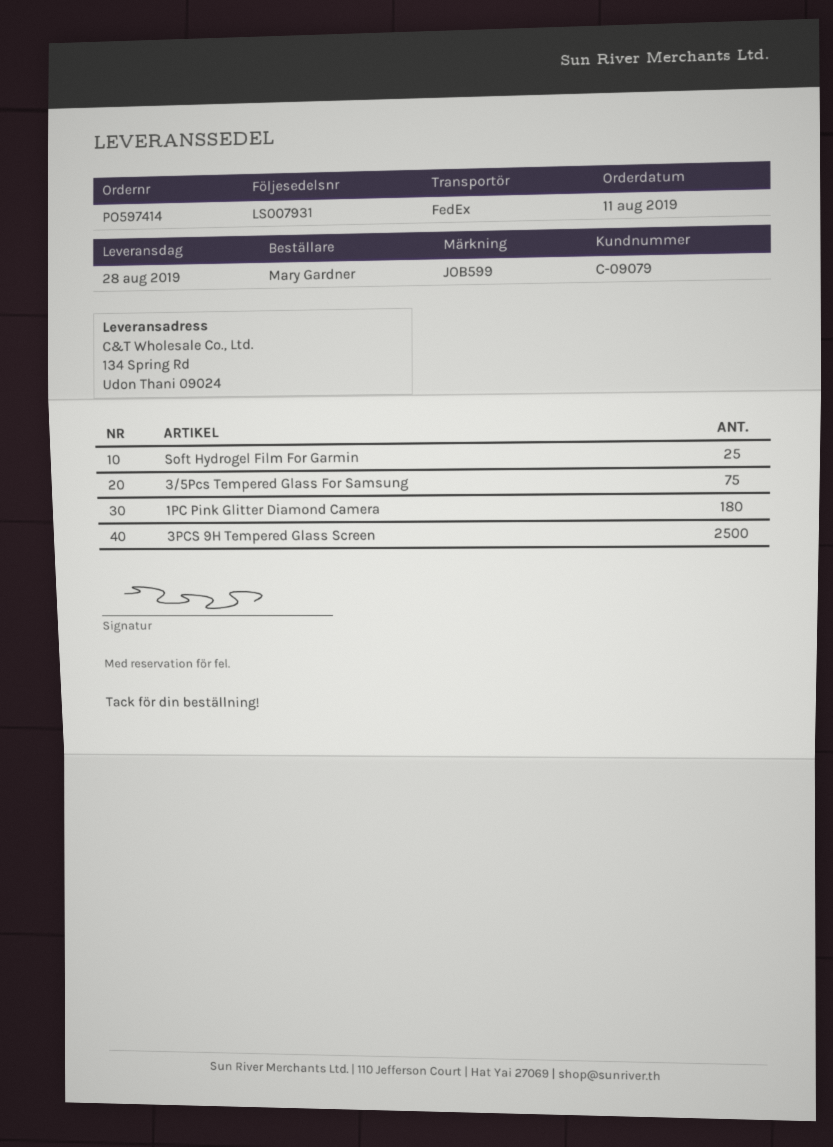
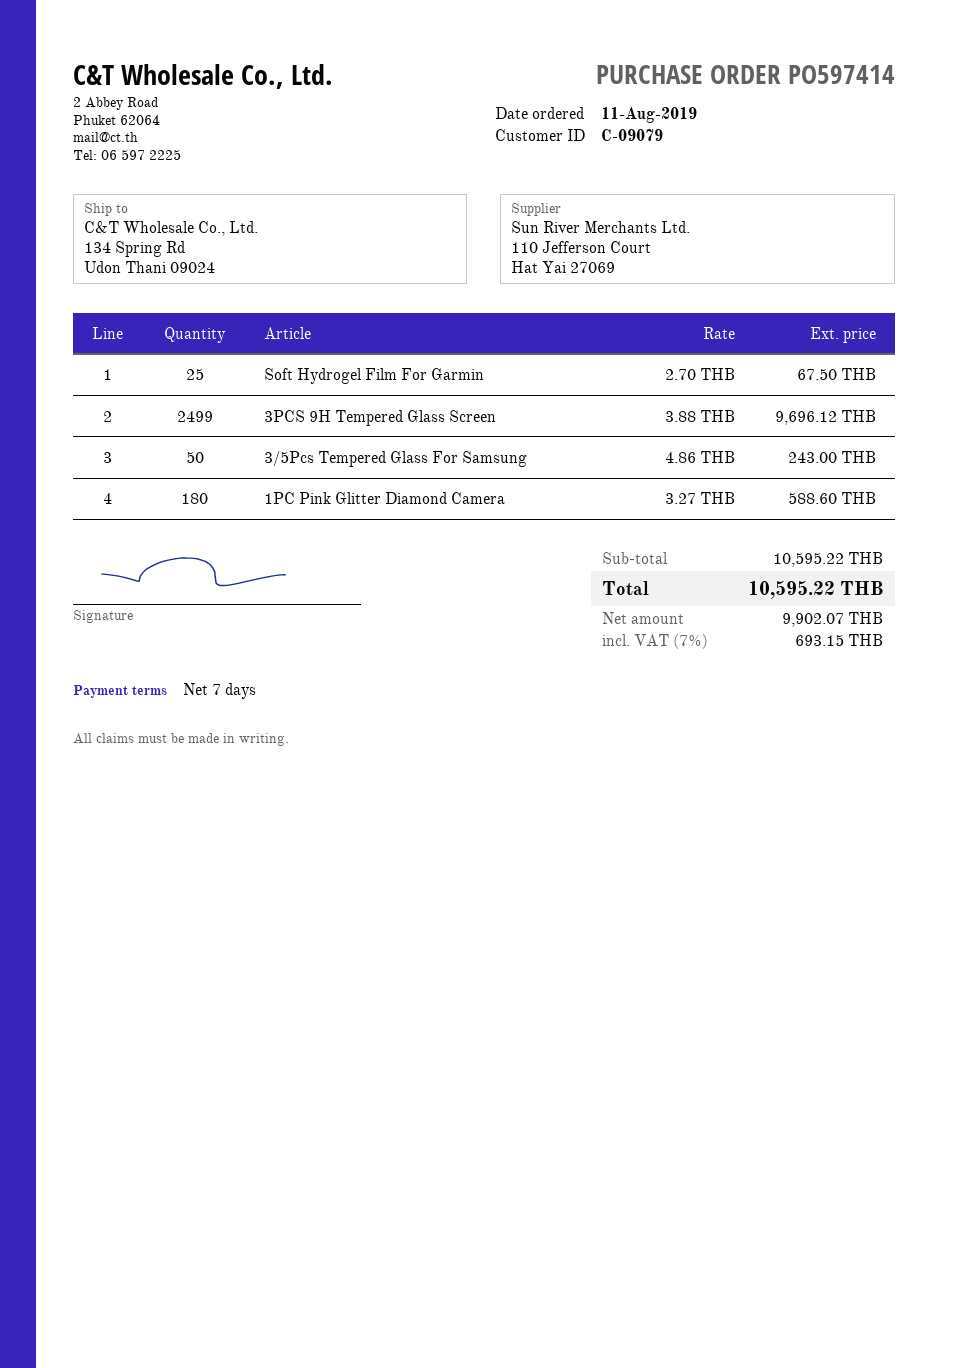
3/5Pcs Tempered Glass For Samsung: 75 -> 50
3PCS 9H Tempered Glass Screen: 2500 -> 2499

